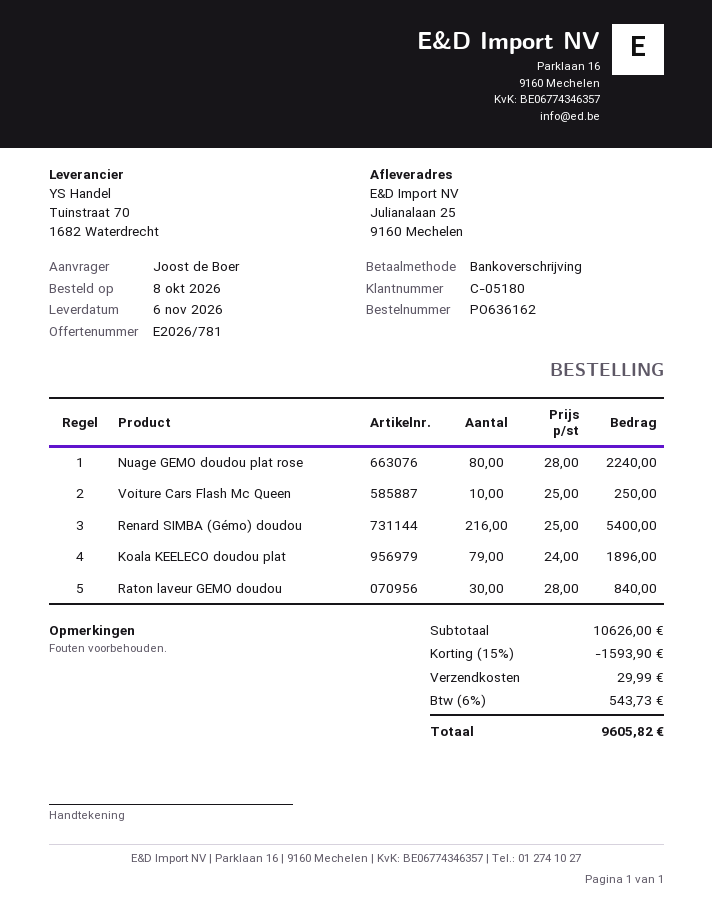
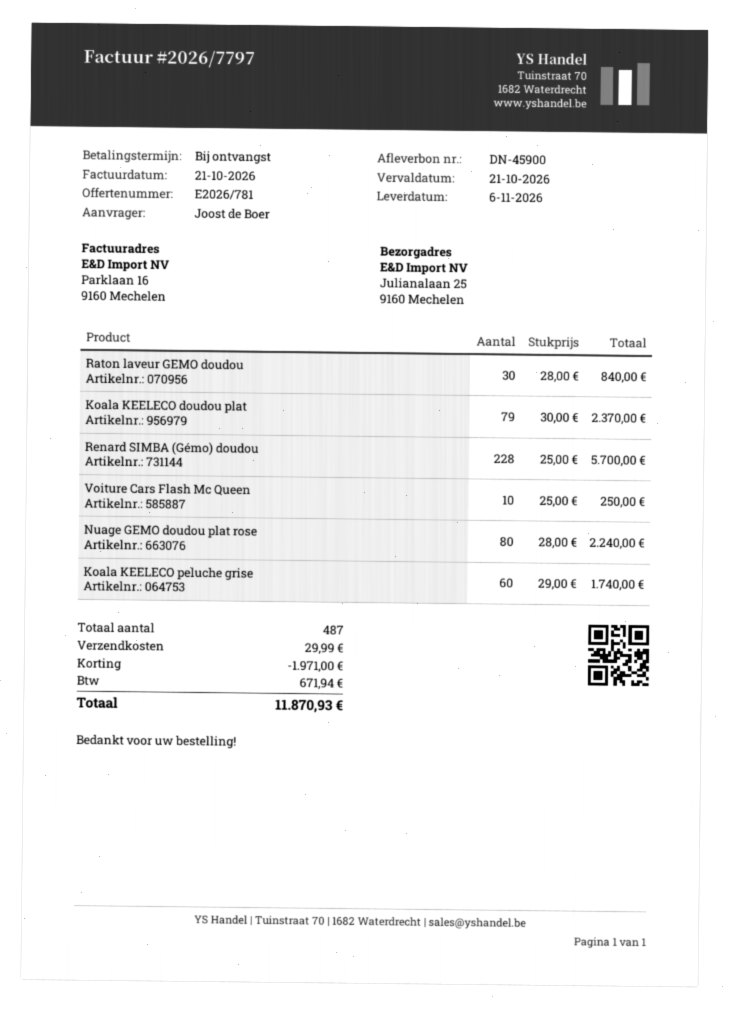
Renard SIMBA (Gémo) doudou: 216 x 25.00 = 5400.00 -> 228 x 25.00 = 5700.00
Koala KEELECO doudou plat: 79 x 24.00 = 1896.00 -> 79 x 30.00 = 2370.00
Koala KEELECO peluche grise: none -> 60 x 29.00 = 1740.00
discount: 1593.90 -> 1971.00
tax: 543.73 -> 671.94
total: 9605.82 -> 11870.93

